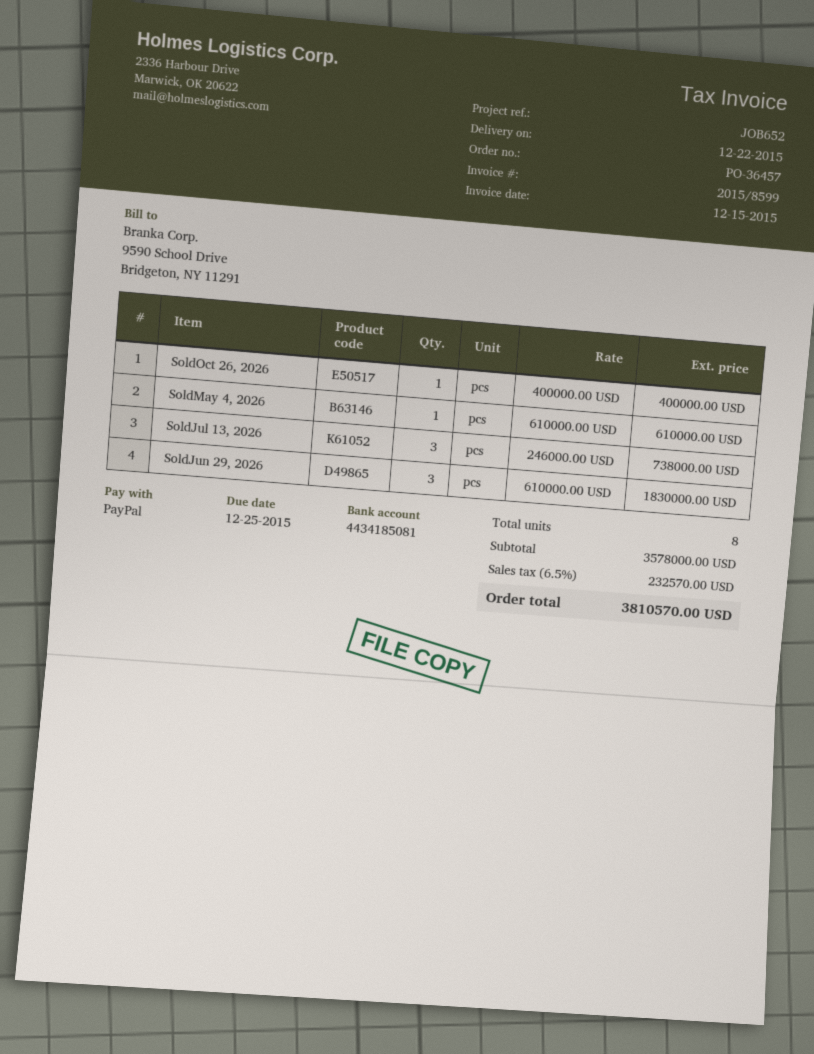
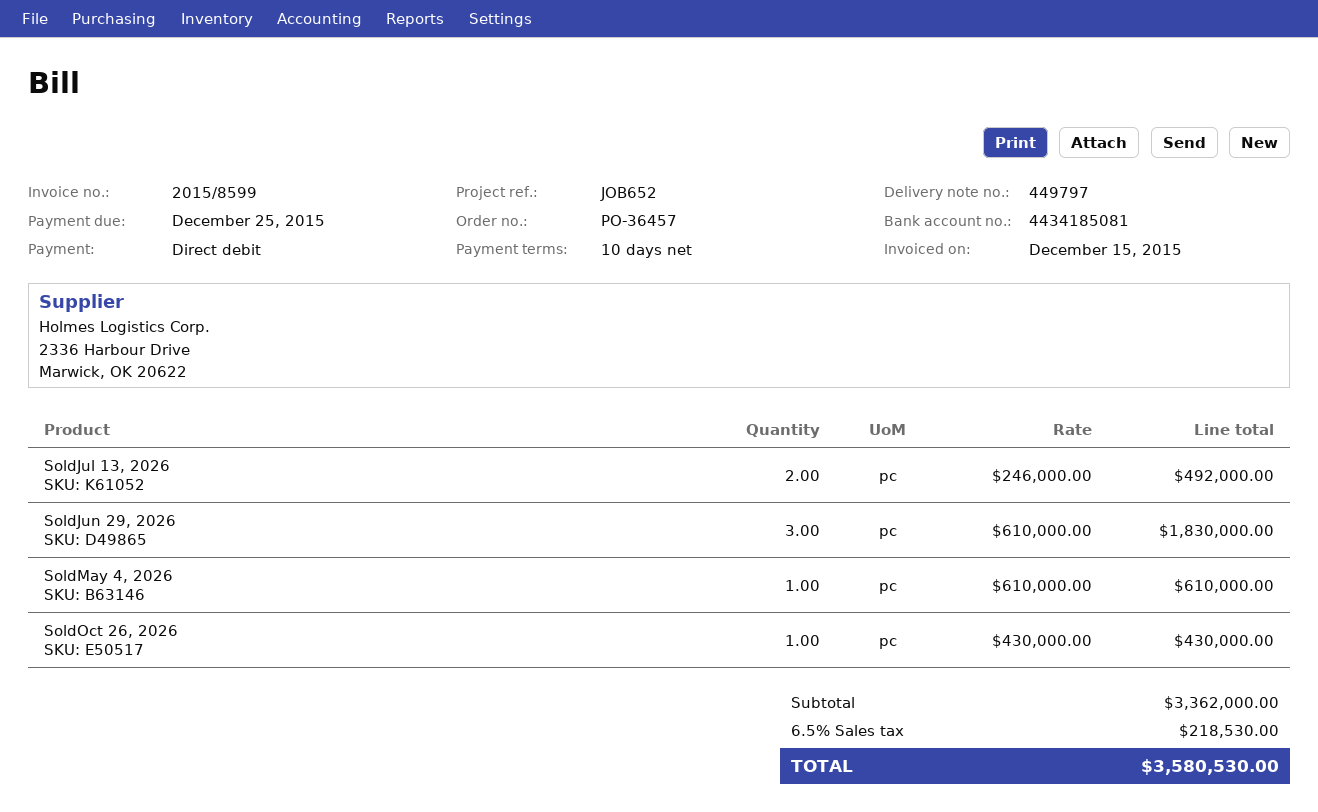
payment method: PayPal -> direct debit
SoldOct 26, 2026: 1 x 400000.00 = 400000.00 -> 1 x 430000.00 = 430000.00
SoldJul 13, 2026: 3 x 246000.00 = 738000.00 -> 2 x 246000.00 = 492000.00
subtotal: 3578000.00 -> 3362000.00
tax: 6.5% = 232570.00 -> 6.5% = 218530.00
total: 3810570.00 -> 3580530.00

